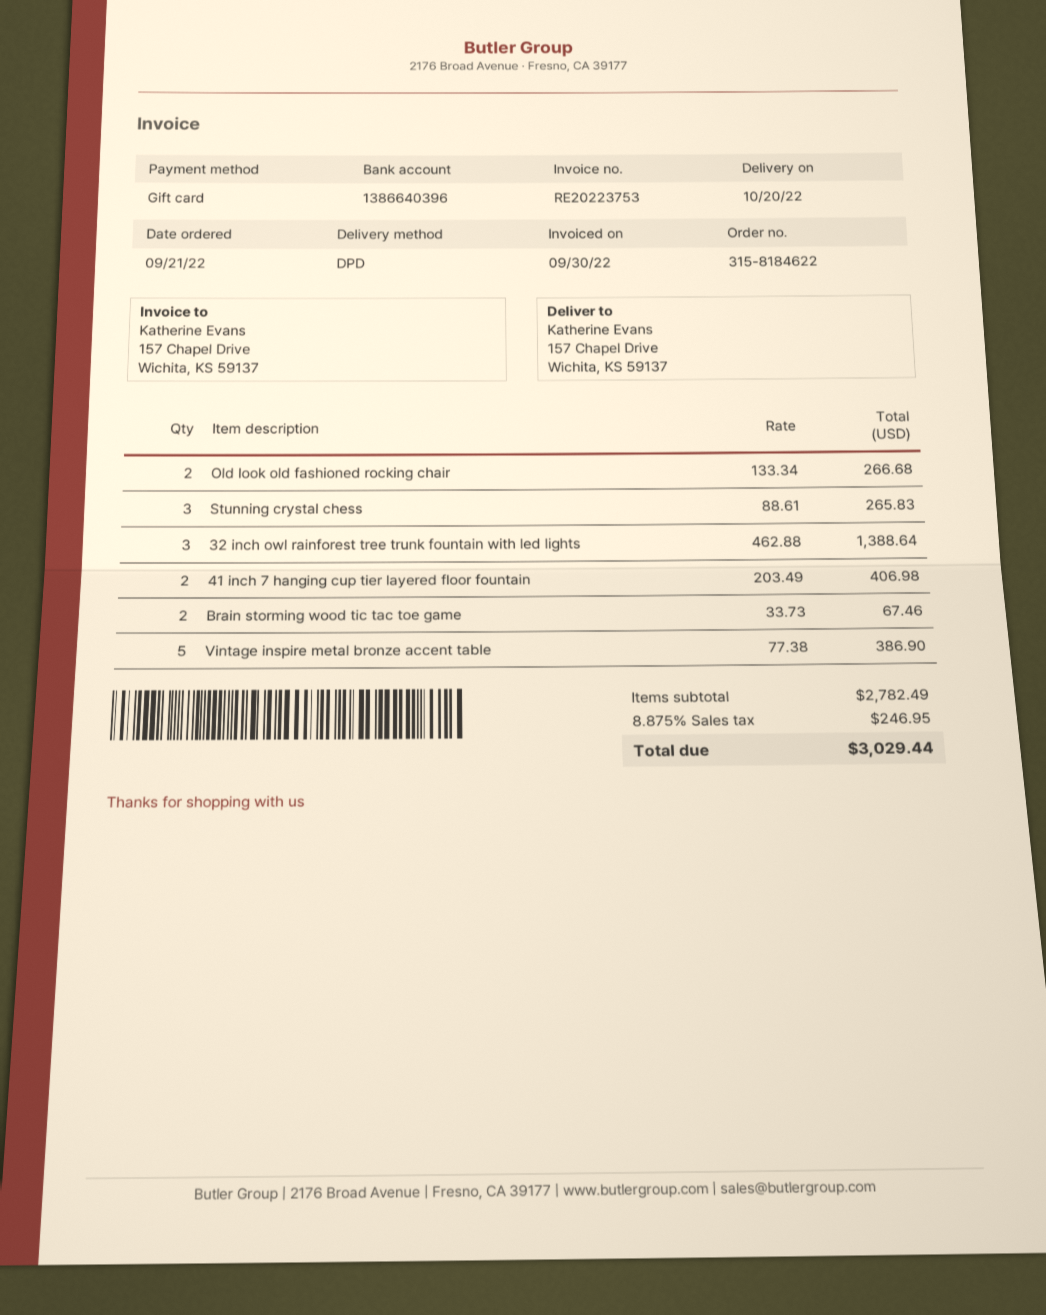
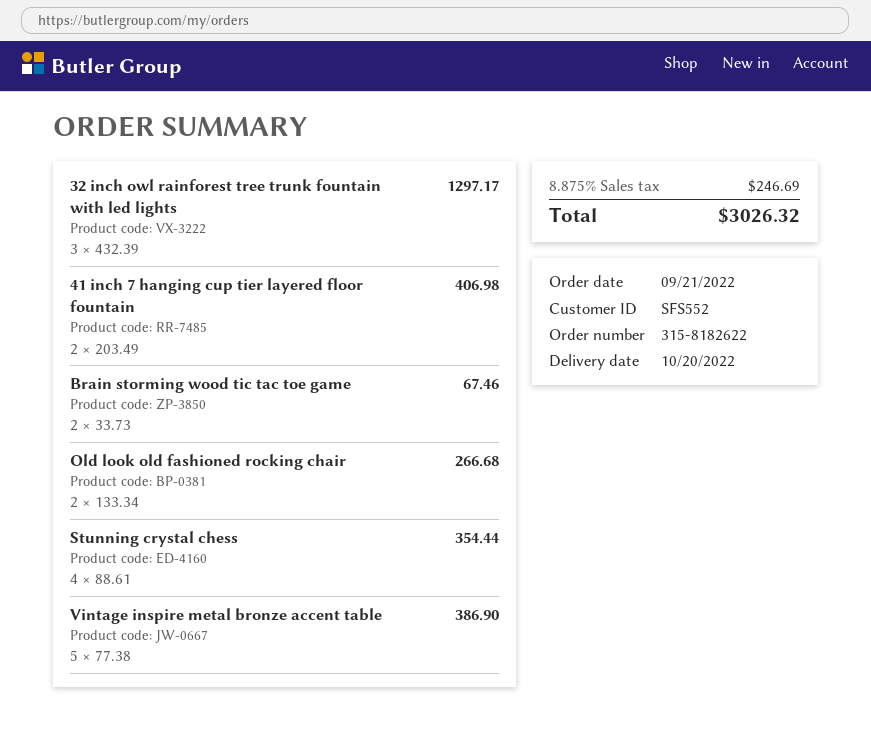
order number: 315-8184622 -> 315-8182622
Stunning crystal chess: 3 x 88.61 = 265.83 -> 4 x 88.61 = 354.44
32 inch owl rainforest tree trunk fountain with led lights: 3 x 462.88 = 1388.64 -> 3 x 432.39 = 1297.17
tax: 8.875% = 246.95 -> 8.875% = 246.69
total: 3029.44 -> 3026.32

